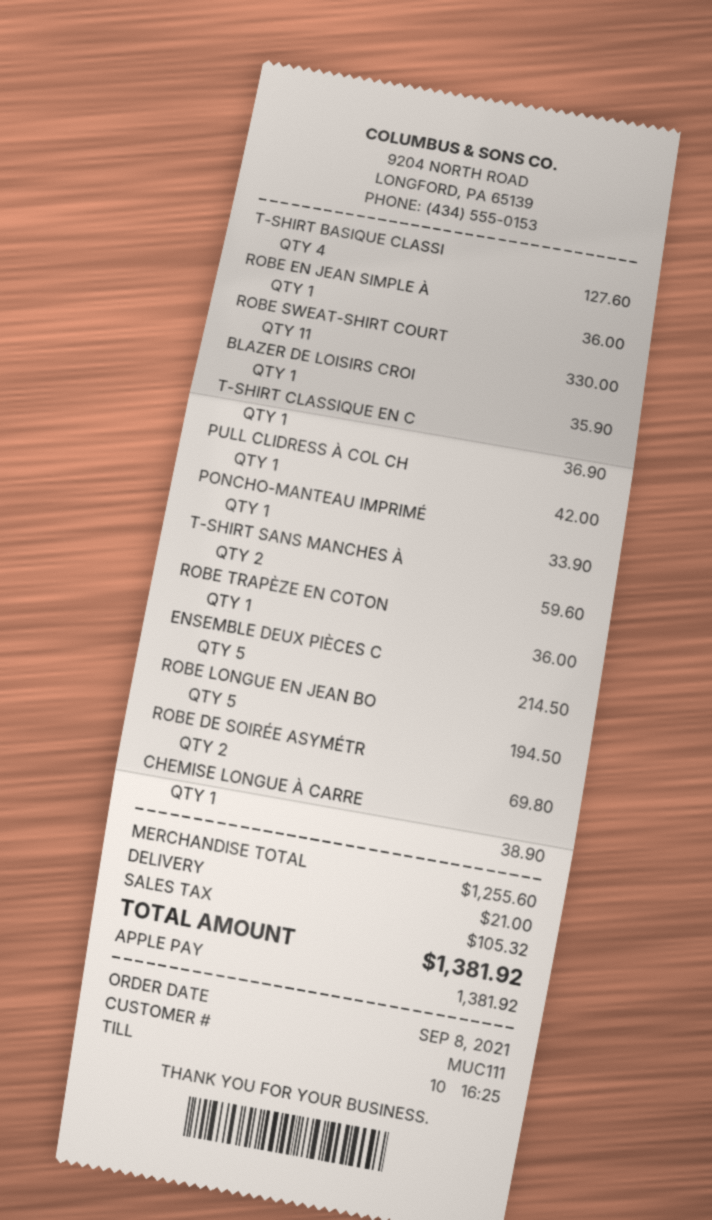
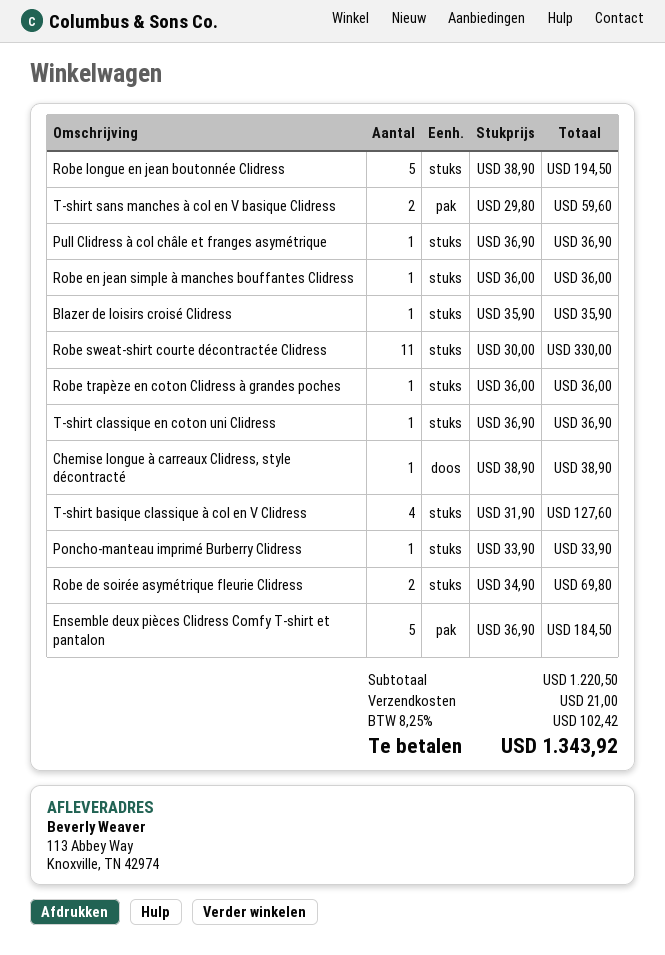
PULL CLIDRESS À COL CH: 1 for 42.00 -> 1 for 36.90
ENSEMBLE DEUX PIÈCES C: 5 for 214.50 -> 5 for 184.50
subtotal: 1255.60 -> 1220.50
tax: 105.32 -> 102.42
total: 1381.92 -> 1343.92

